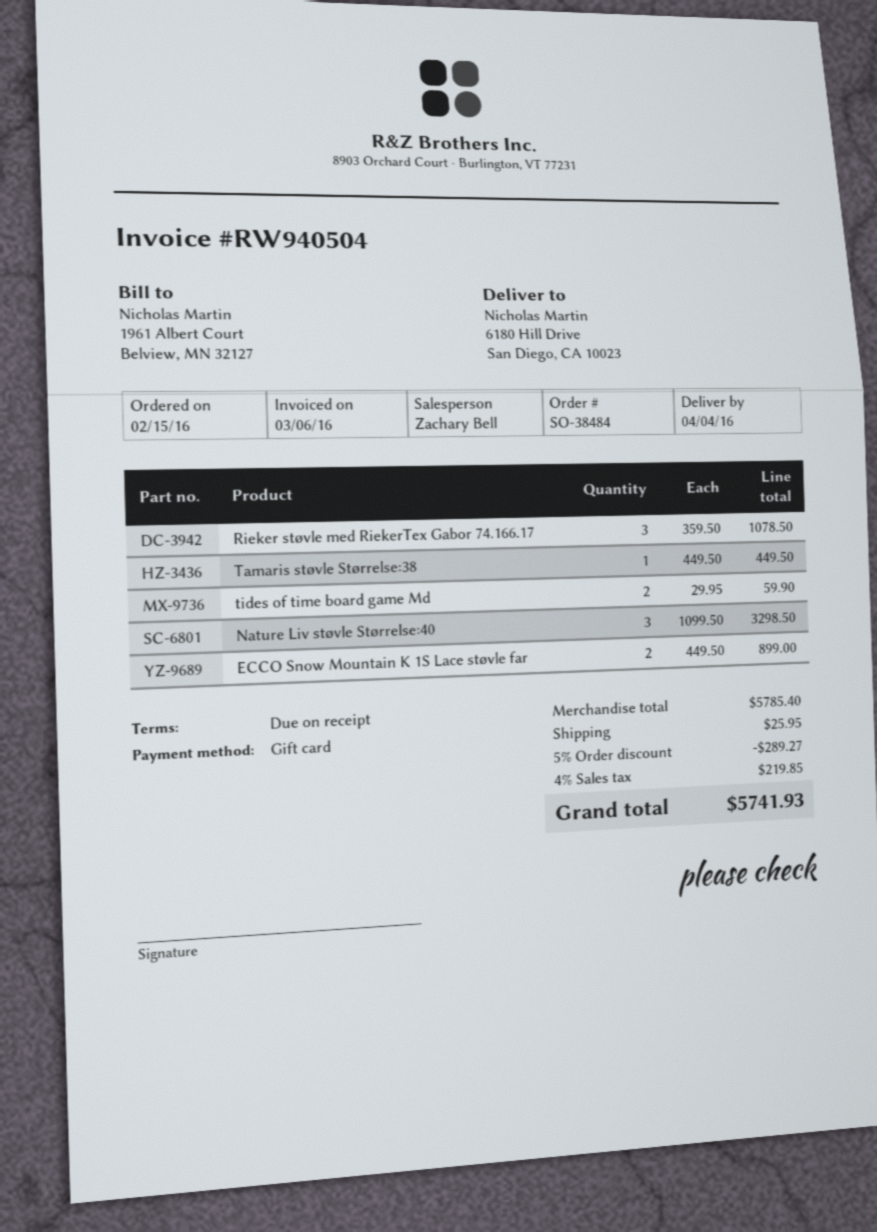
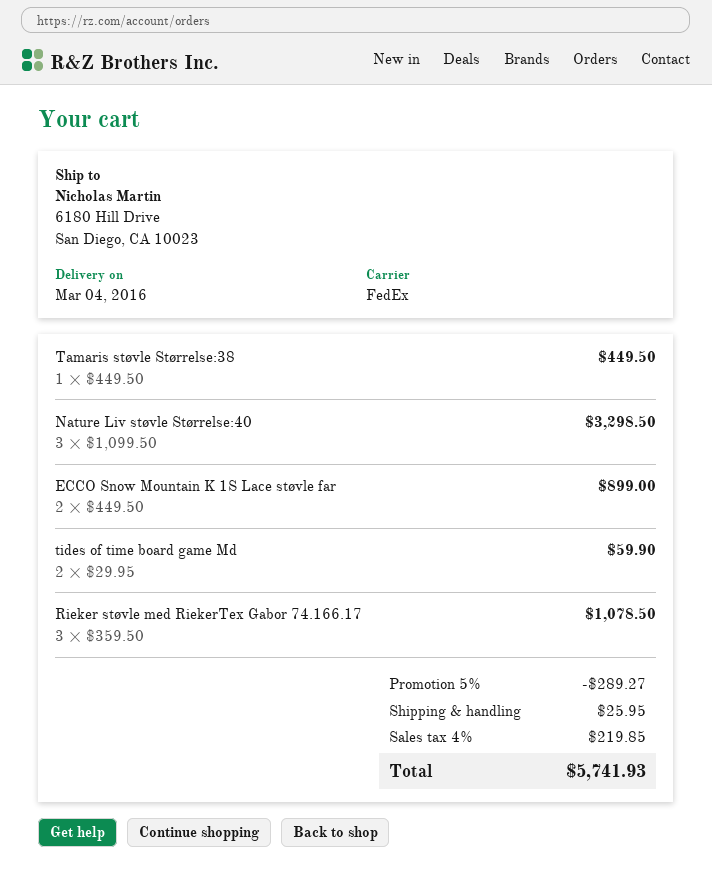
delivery date: 2016-04-04 -> 2016-03-04

